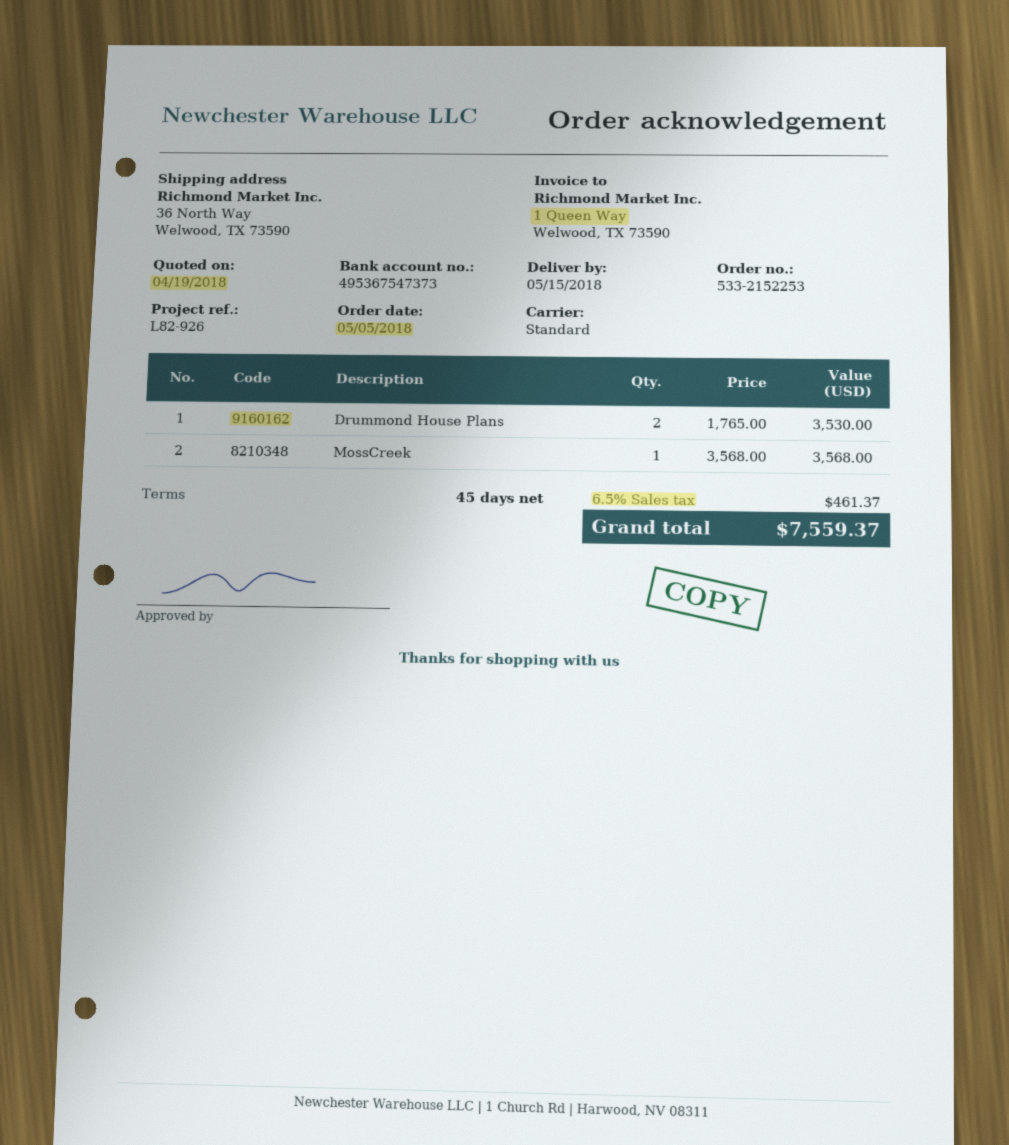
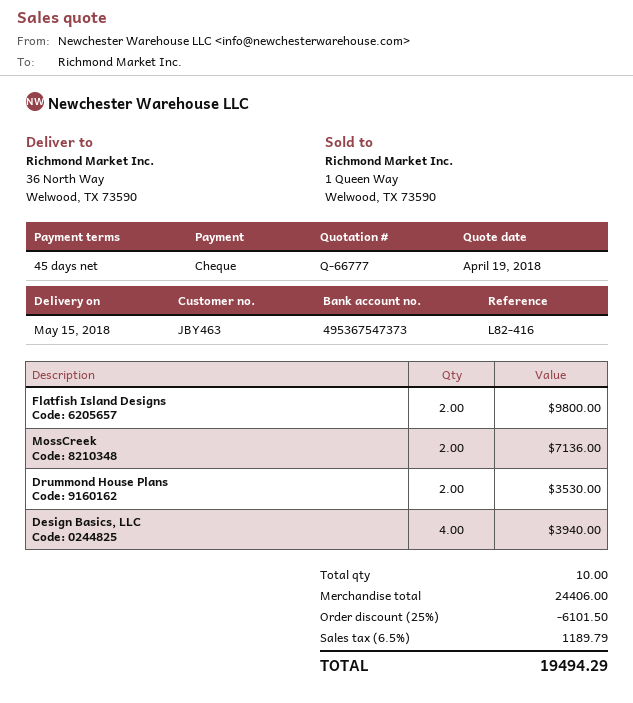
reference: L82-926 -> L82-416
MossCreek: 1 for 3568.00 -> 2 for 7136.00
Flatfish Island Designs: none -> 2 for 9800.00
Design Basics, LLC: none -> 4 for 3940.00
discount: none -> 25% = 6101.50
tax: 6.5% = 461.37 -> 6.5% = 1189.79
total: 7559.37 -> 19494.29

